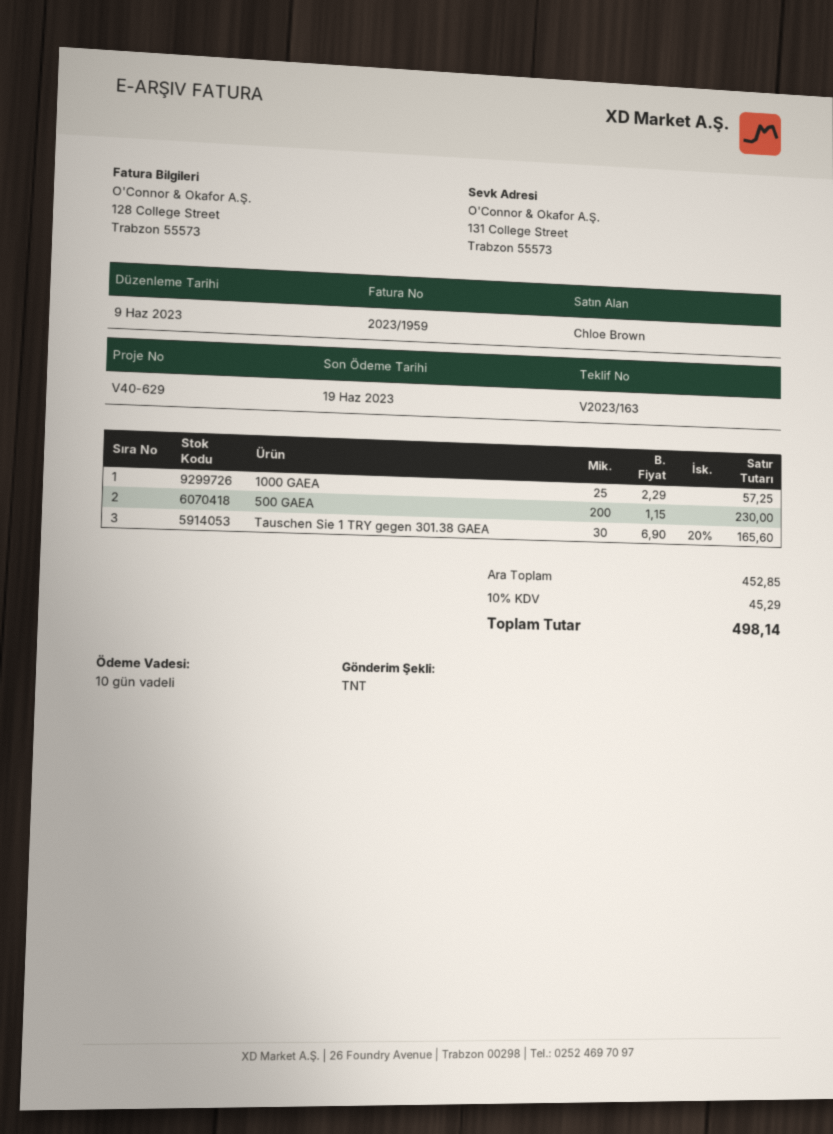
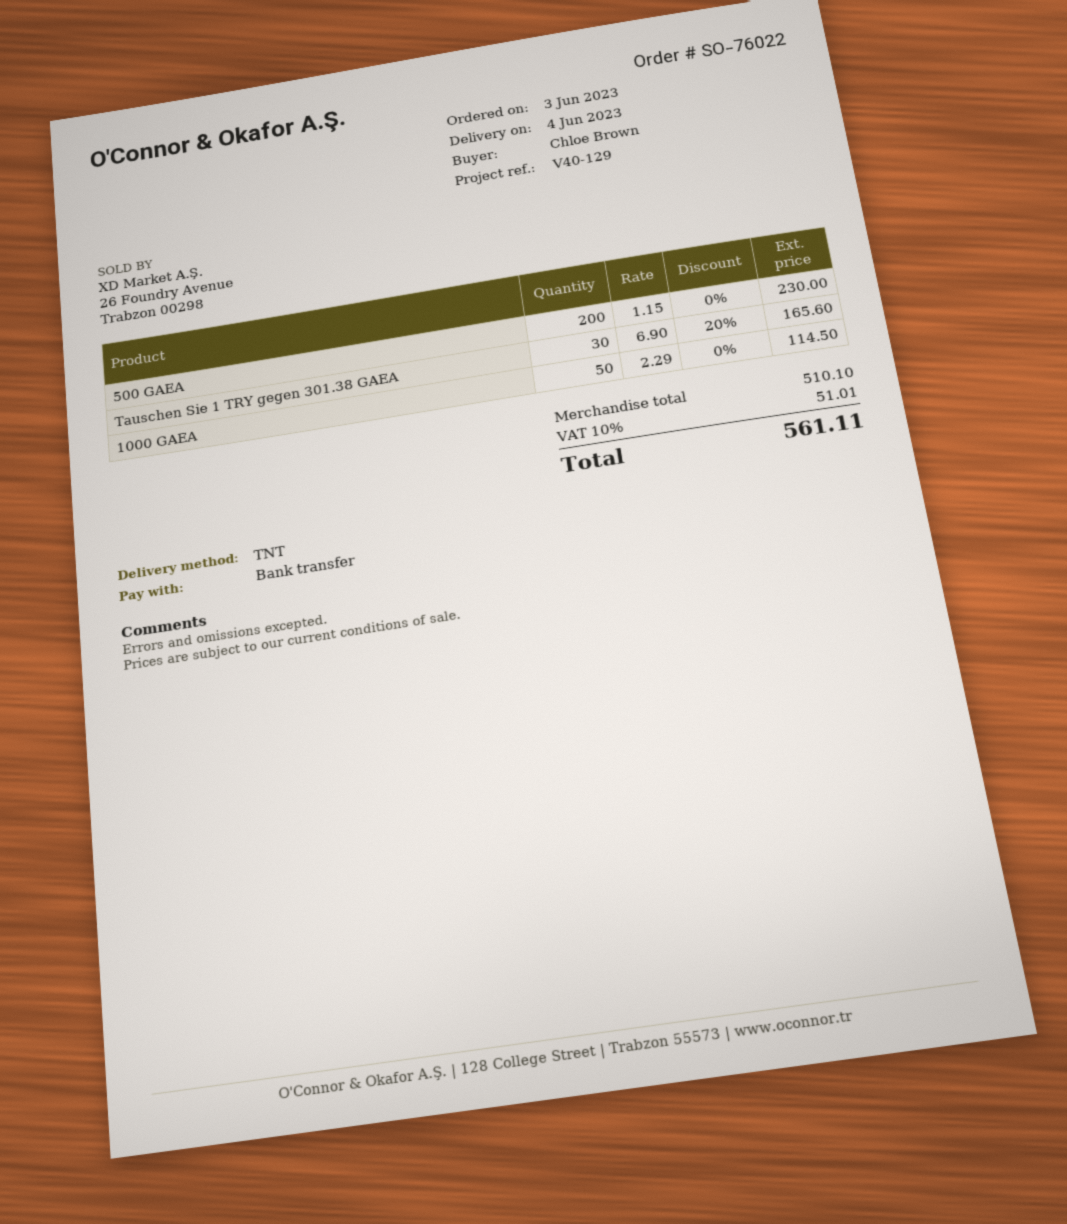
reference: V40-629 -> V40-129
1000 GAEA: 25 x 2.29 = 57.25 -> 50 x 2.29 = 114.50
subtotal: 452.85 -> 510.10
tax: 10% = 45.29 -> 10% = 51.01
total: 498.14 -> 561.11

